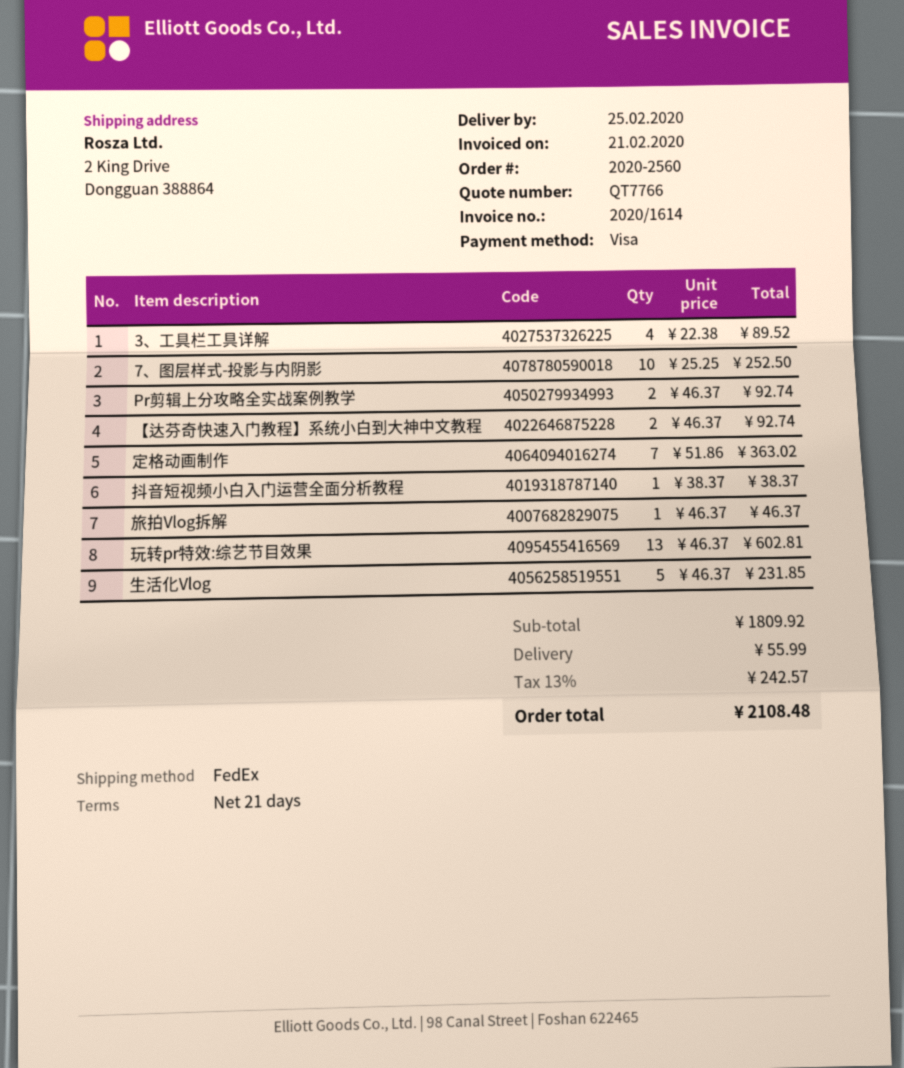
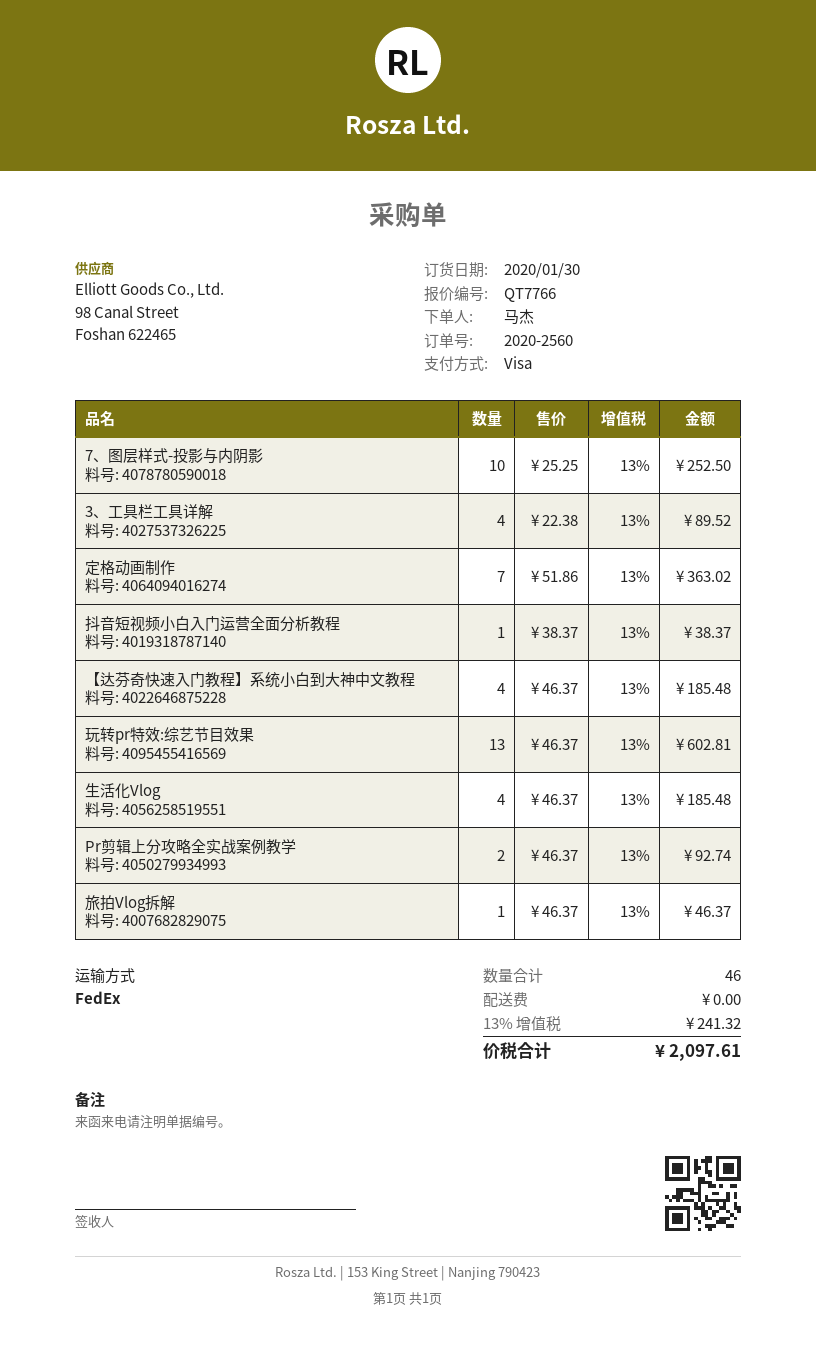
【达芬奇快速入门教程】系统小白到大神中文教程: 2 x 46.37 = 92.74 -> 4 x 46.37 = 185.48
生活化Vlog: 5 x 46.37 = 231.85 -> 4 x 46.37 = 185.48
shipping: 55.99 -> 0.00
tax: 13% = 242.57 -> 13% = 241.32
total: 2108.48 -> 2097.61

